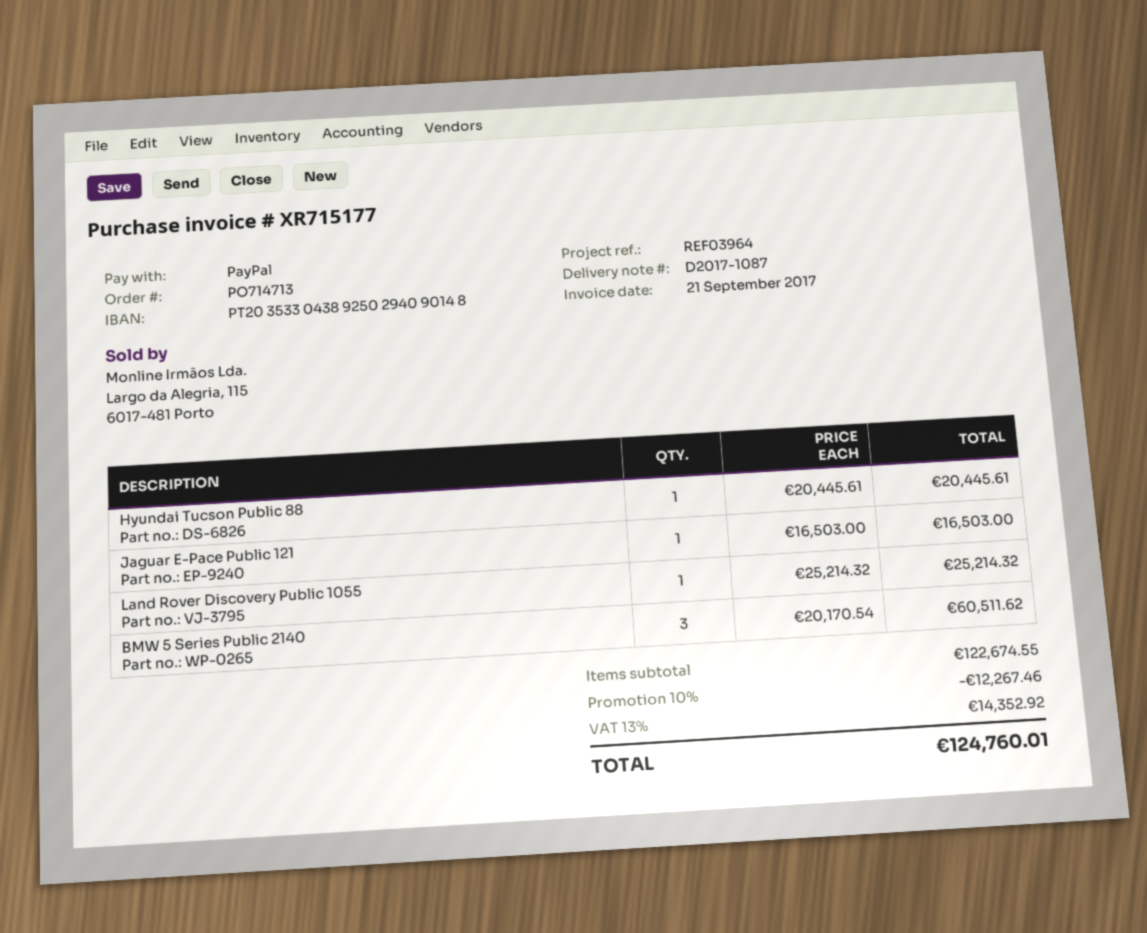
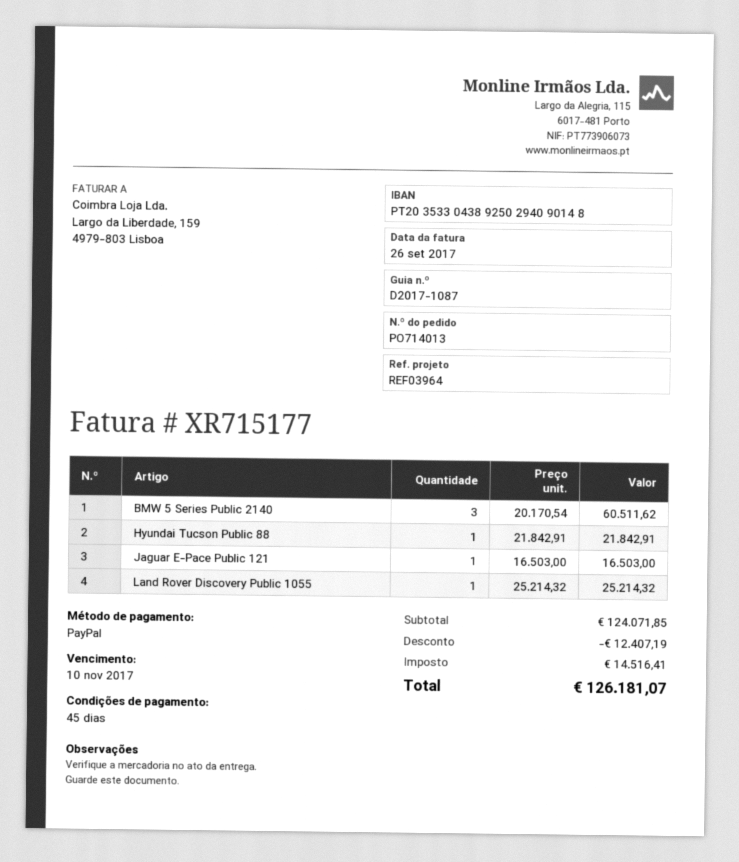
order number: PO714713 -> PO714013
invoice date: 2017-09-21 -> 2017-09-26
Hyundai Tucson Public 88: 1 x 20445.61 = 20445.61 -> 1 x 21842.91 = 21842.91
subtotal: 122674.55 -> 124071.85
discount: 12267.46 -> 12407.19
tax: 14352.92 -> 14516.41
total: 124760.01 -> 126181.07

